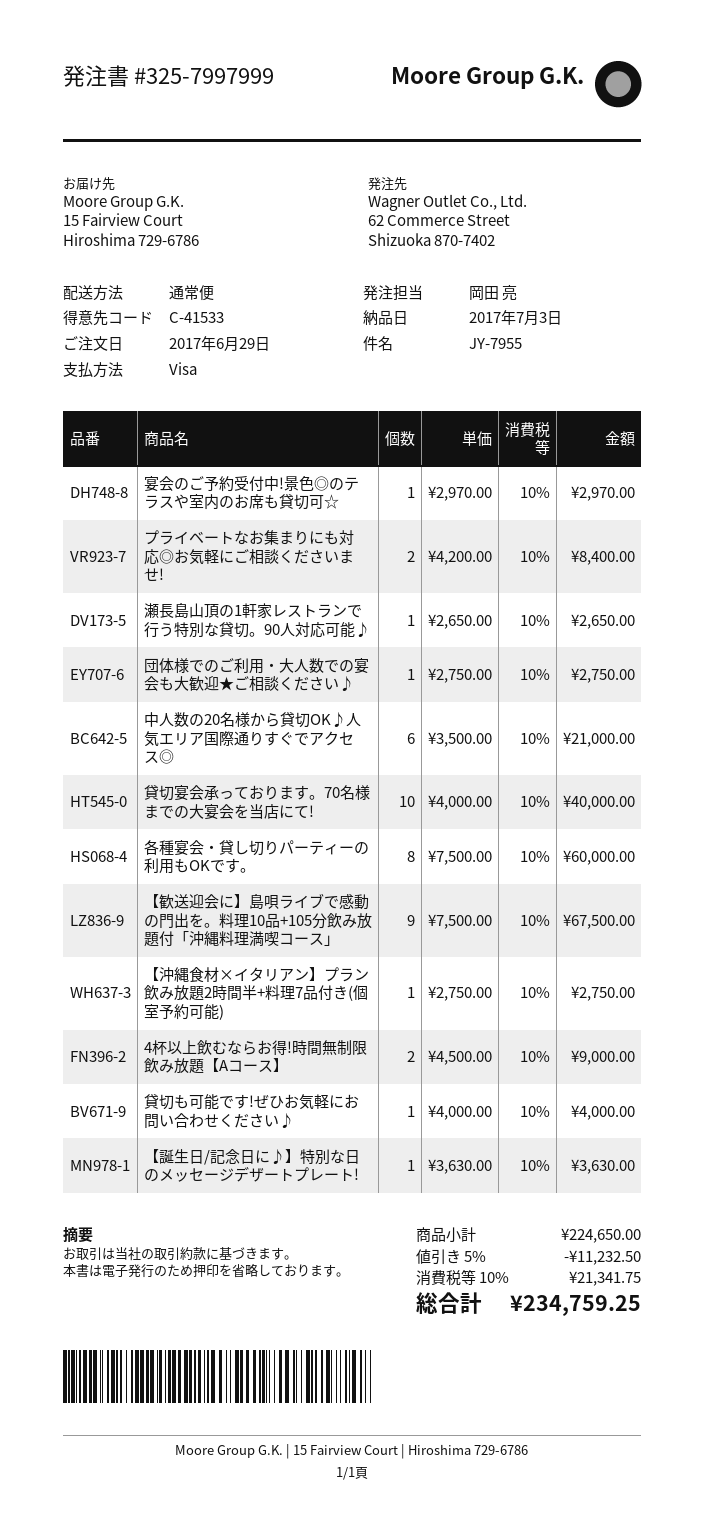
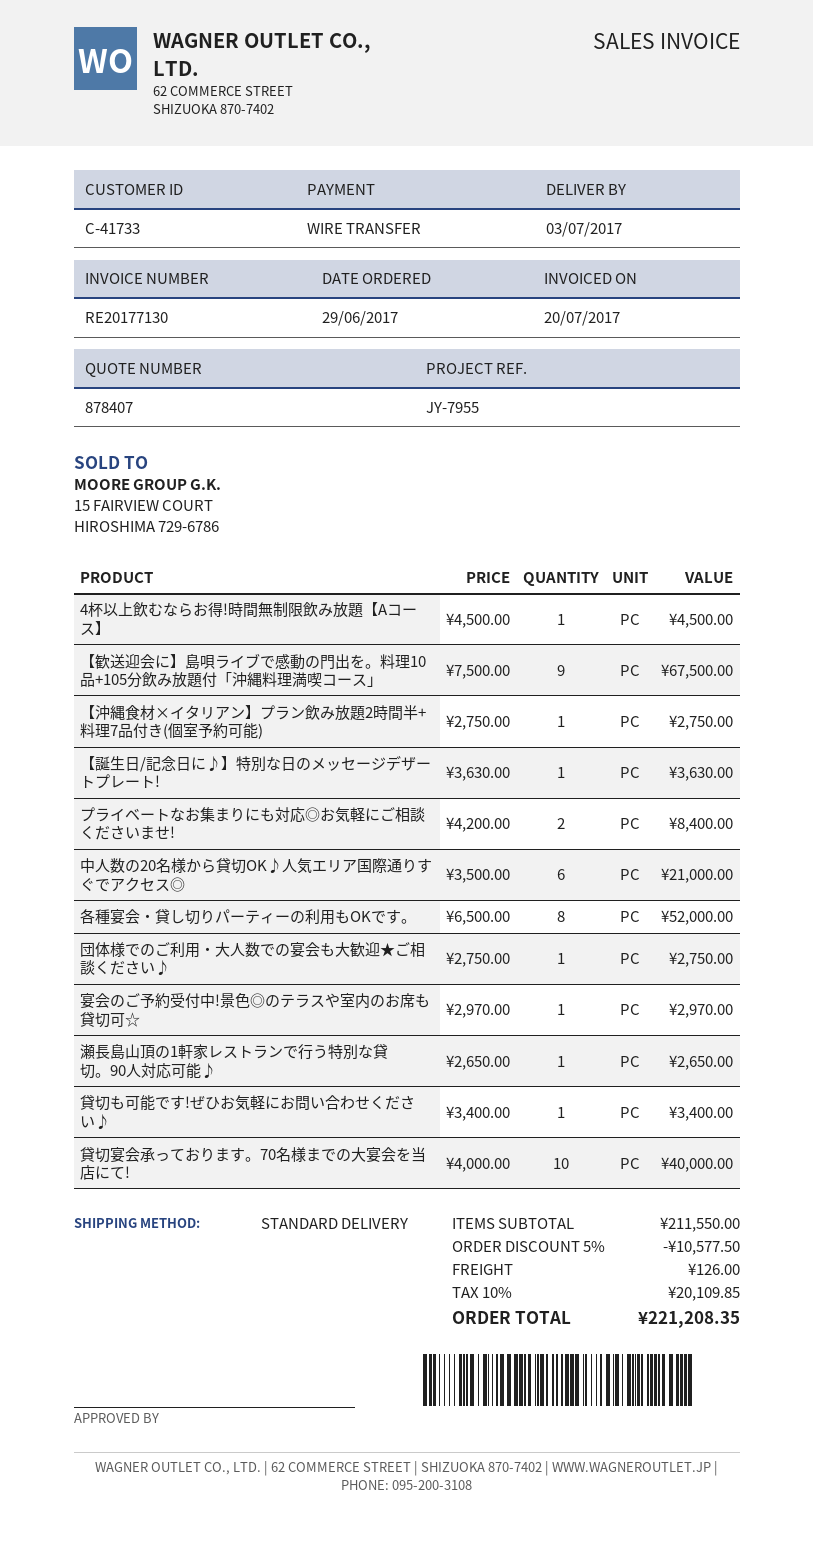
customer number: C-41533 -> C-41733
payment method: Visa -> bank transfer
各種宴会・貸し切りパーティーの利用もOKです。: 8 x 7500.00 = 60000.00 -> 8 x 6500.00 = 52000.00
4杯以上飲むならお得!時間無制限飲み放題【Aコース】: 2 x 4500.00 = 9000.00 -> 1 x 4500.00 = 4500.00
貸切も可能です!ぜひお気軽にお問い合わせください♪: 1 x 4000.00 = 4000.00 -> 1 x 3400.00 = 3400.00
subtotal: 224650.00 -> 211550.00
discount: 5% = 11232.50 -> 5% = 10577.50
shipping: none -> 126.00
tax: 10% = 21341.75 -> 10% = 20109.85
total: 234759.25 -> 221208.35

